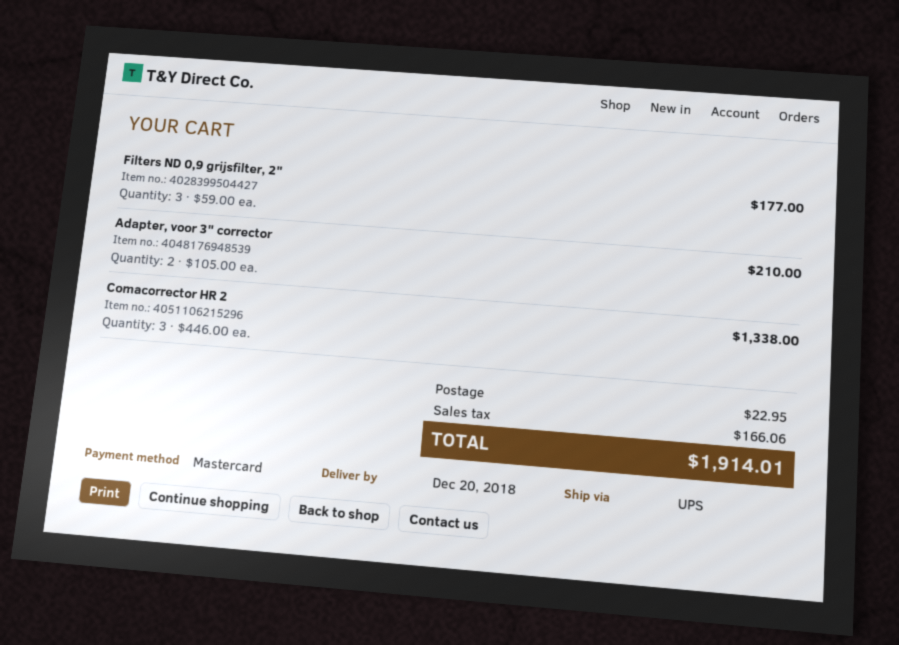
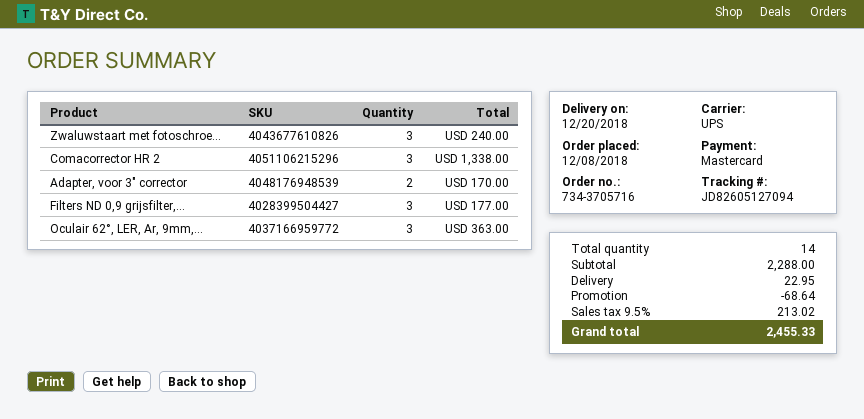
Adapter, voor 3" corrector: 2 for 210.00 -> 2 for 170.00
Zwaluwstaart met fotoschroe...: none -> 3 for 240.00
Oculair 62°, LER, Ar, 9mm,...: none -> 3 for 363.00
discount: none -> 68.64
tax: 166.06 -> 213.02
total: 1914.01 -> 2455.33

